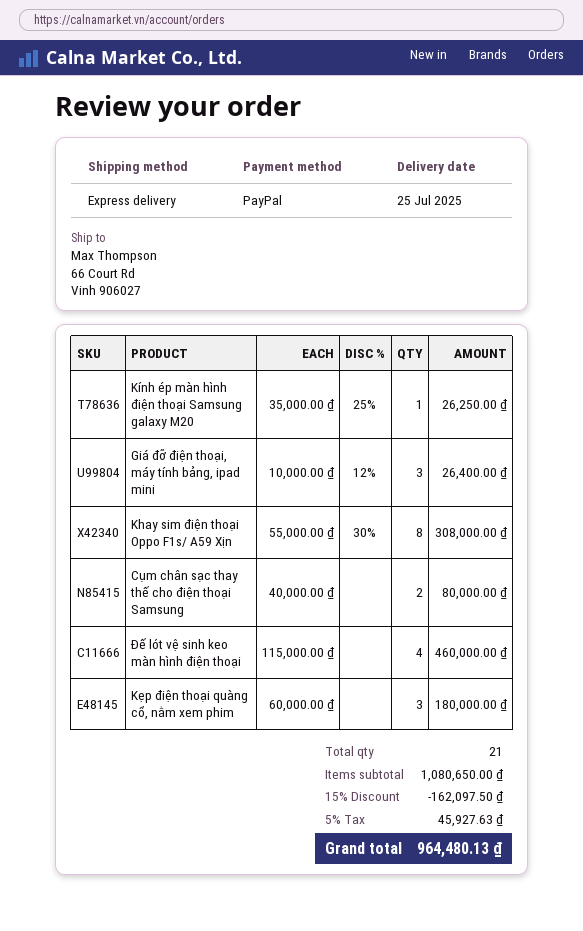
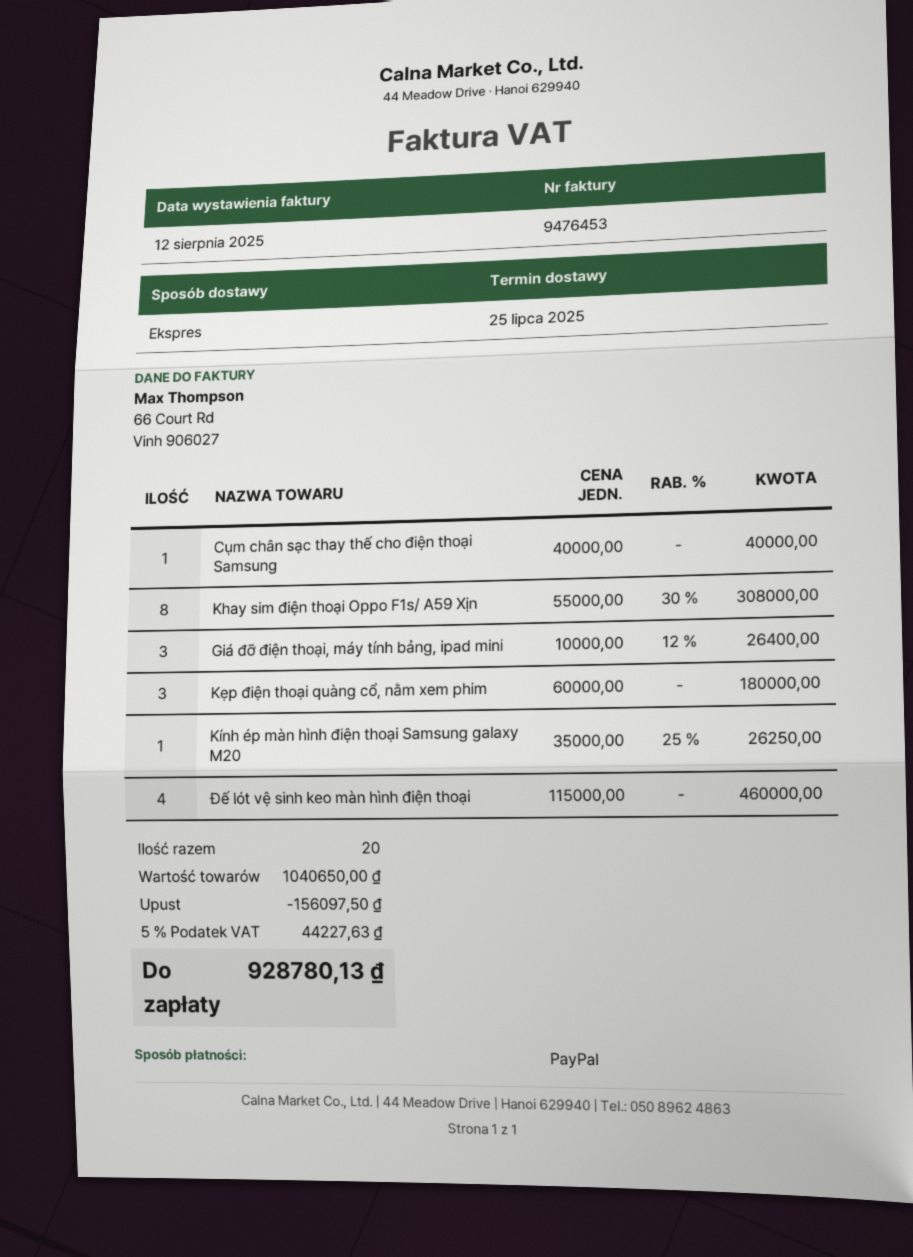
Cụm chân sạc thay thế cho điện thoại Samsung: 2 x 40000.00 = 80000.00 -> 1 x 40000.00 = 40000.00
total quantity: 21 -> 20
subtotal: 1080650.00 -> 1040650.00
discount: 162097.50 -> 156097.50
tax: 5% = 45927.63 -> 5% = 44227.63
total: 964480.13 -> 928780.13

